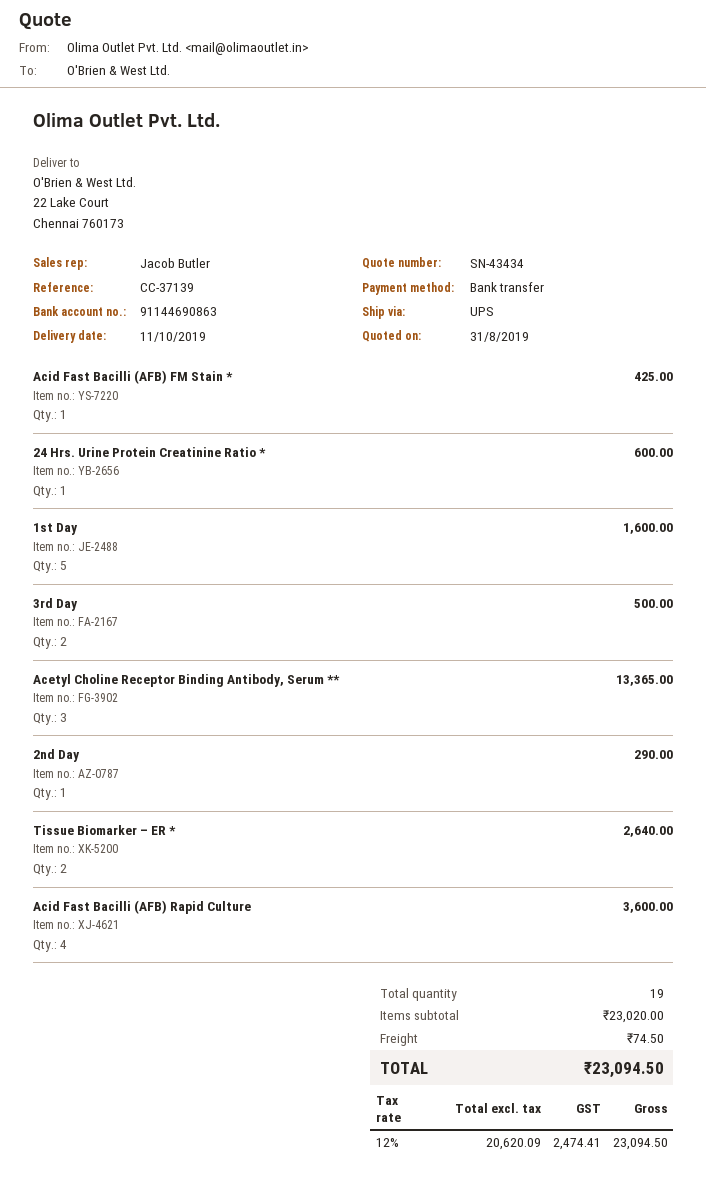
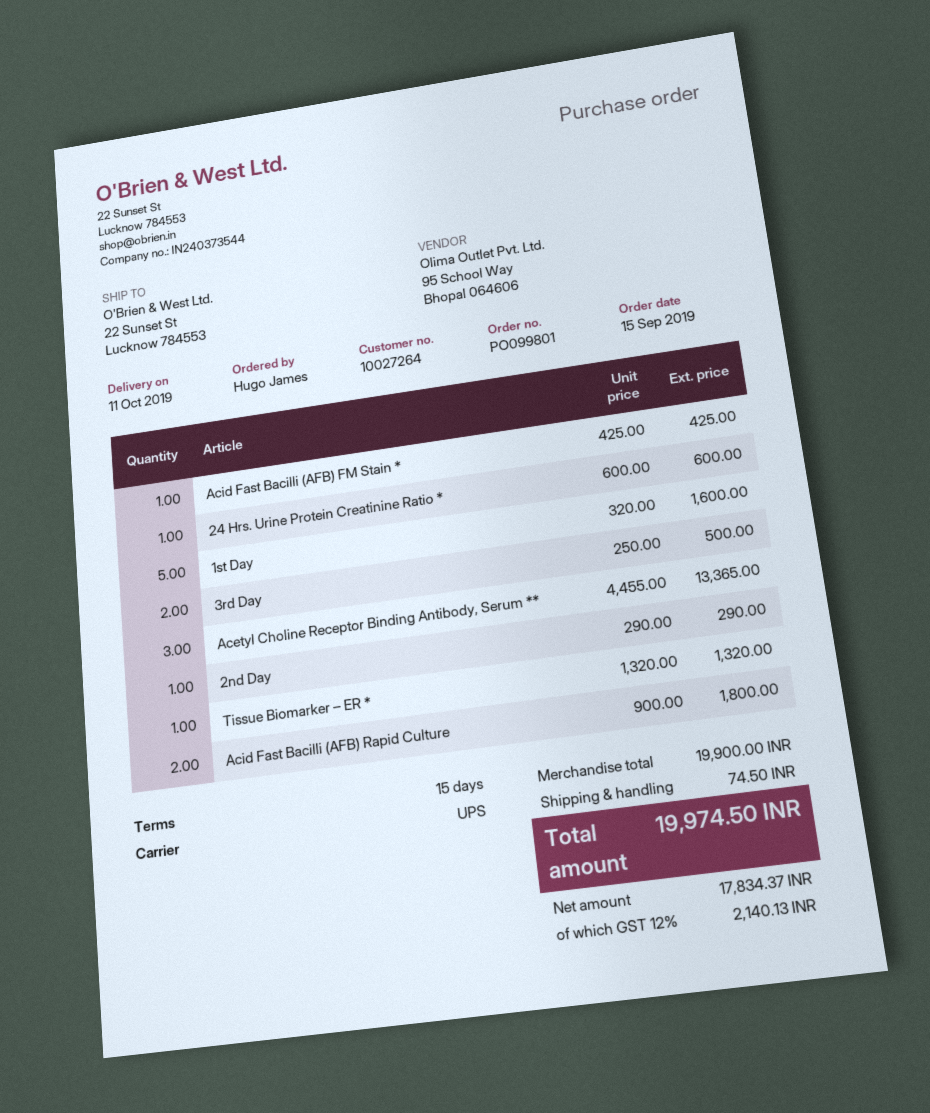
ship to: 22 Lake Court, Chennai 760173 -> 22 Sunset St, Lucknow 784553
Tissue Biomarker – ER *: 2 for 2640.00 -> 1 for 1320.00
Acid Fast Bacilli (AFB) Rapid Culture: 4 for 3600.00 -> 2 for 1800.00
subtotal: 23020.00 -> 19900.00
net: 20620.09 -> 17834.37
tax: 12% = 2474.41 -> 12% = 2140.13
total: 23094.50 -> 19974.50

